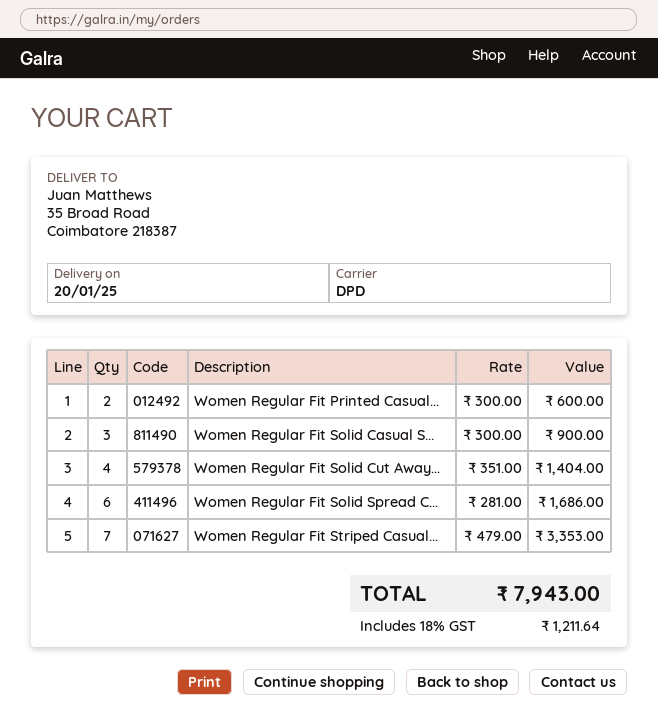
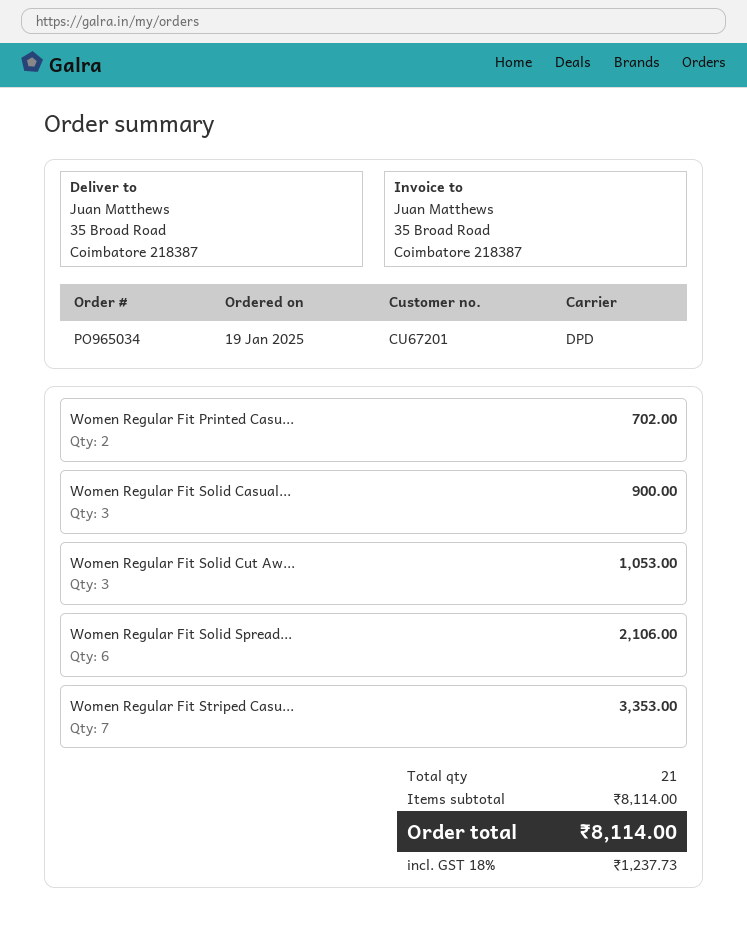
Women Regular Fit Printed Casual...: 2 for 600.00 -> 2 for 702.00
Women Regular Fit Solid Cut Away...: 4 for 1404.00 -> 3 for 1053.00
Women Regular Fit Solid Spread C...: 6 for 1686.00 -> 6 for 2106.00
tax: 18% = 1211.64 -> 18% = 1237.73
total: 7943.00 -> 8114.00

